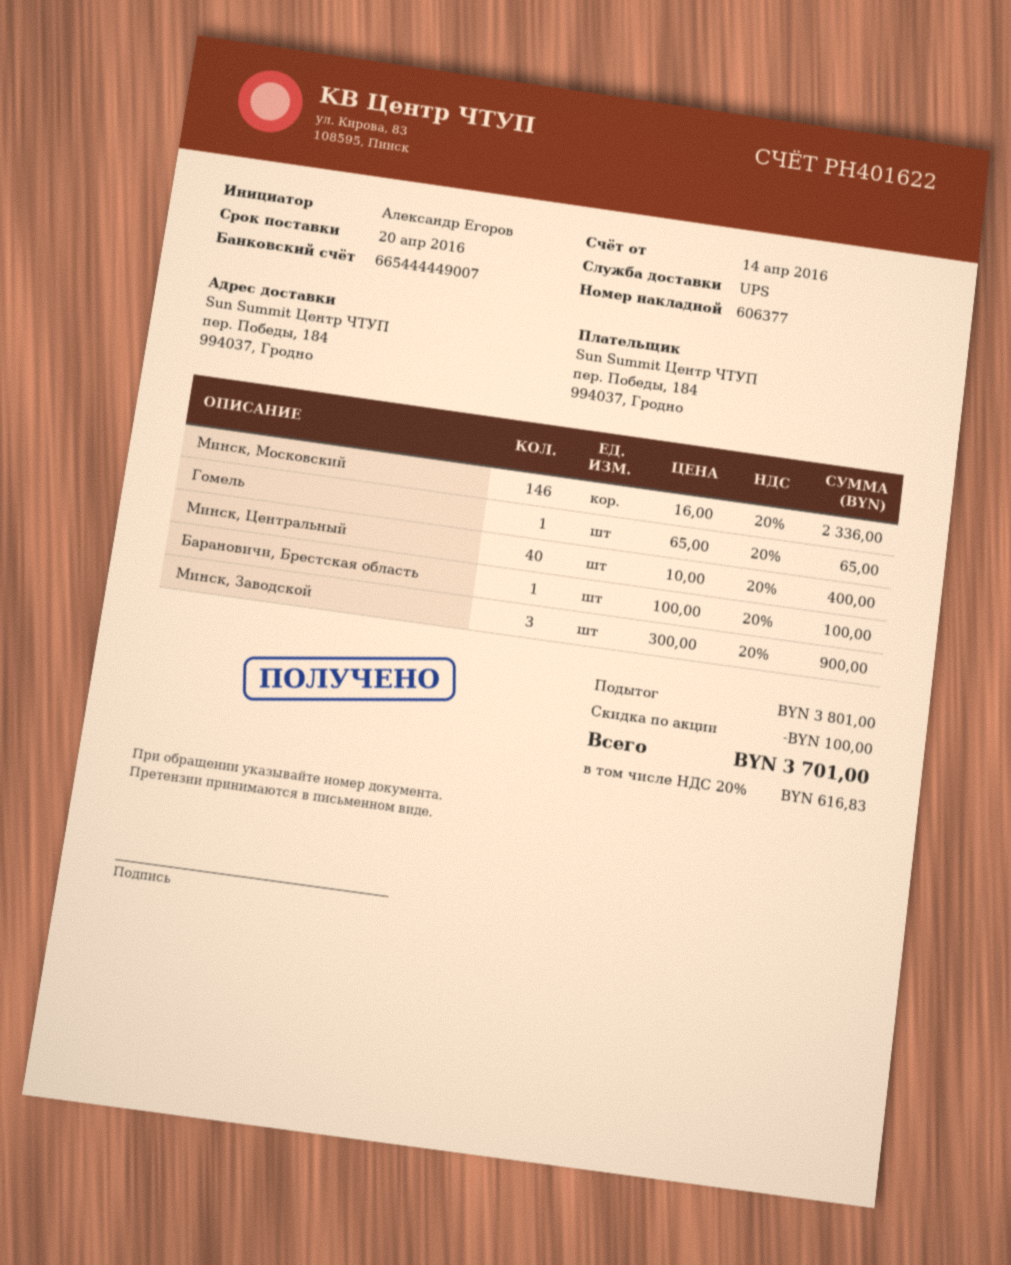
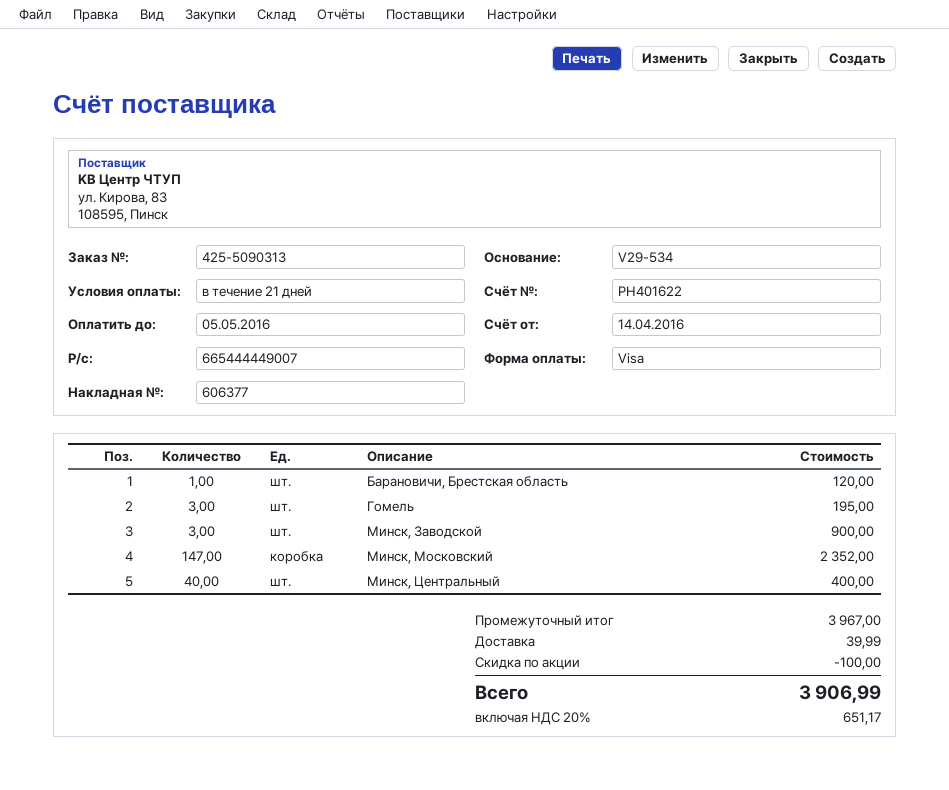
Минск, Московский: 146 for 2336.00 -> 147 for 2352.00
Гомель: 1 for 65.00 -> 3 for 195.00
Барановичи, Брестская область: 1 for 100.00 -> 1 for 120.00
subtotal: 3801.00 -> 3967.00
shipping: none -> 39.99
tax: 20% = 616.83 -> 20% = 651.17
total: 3701.00 -> 3906.99

